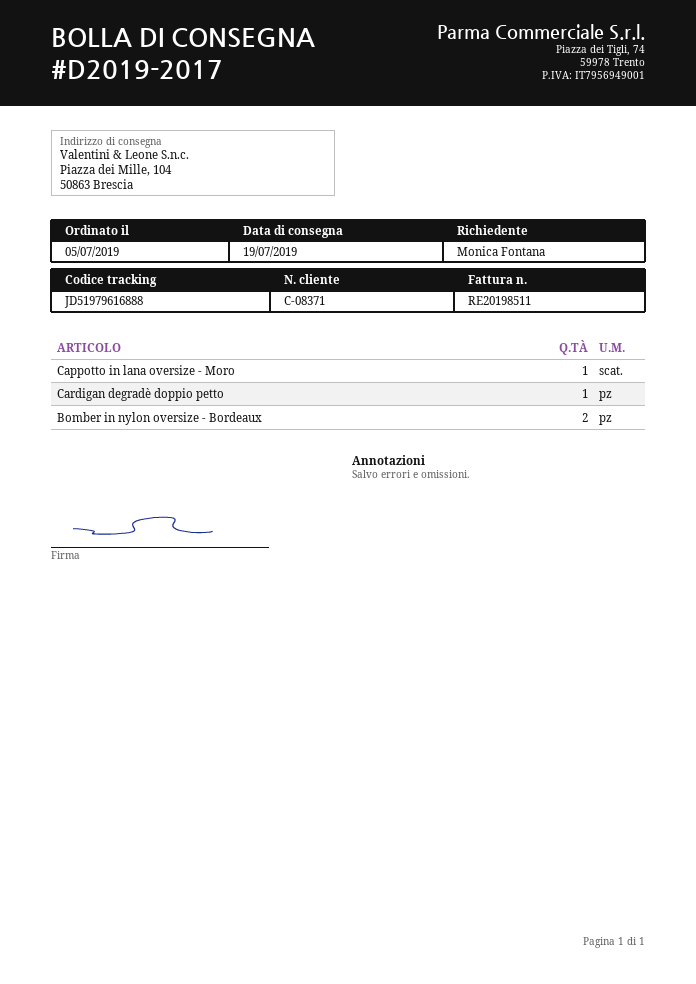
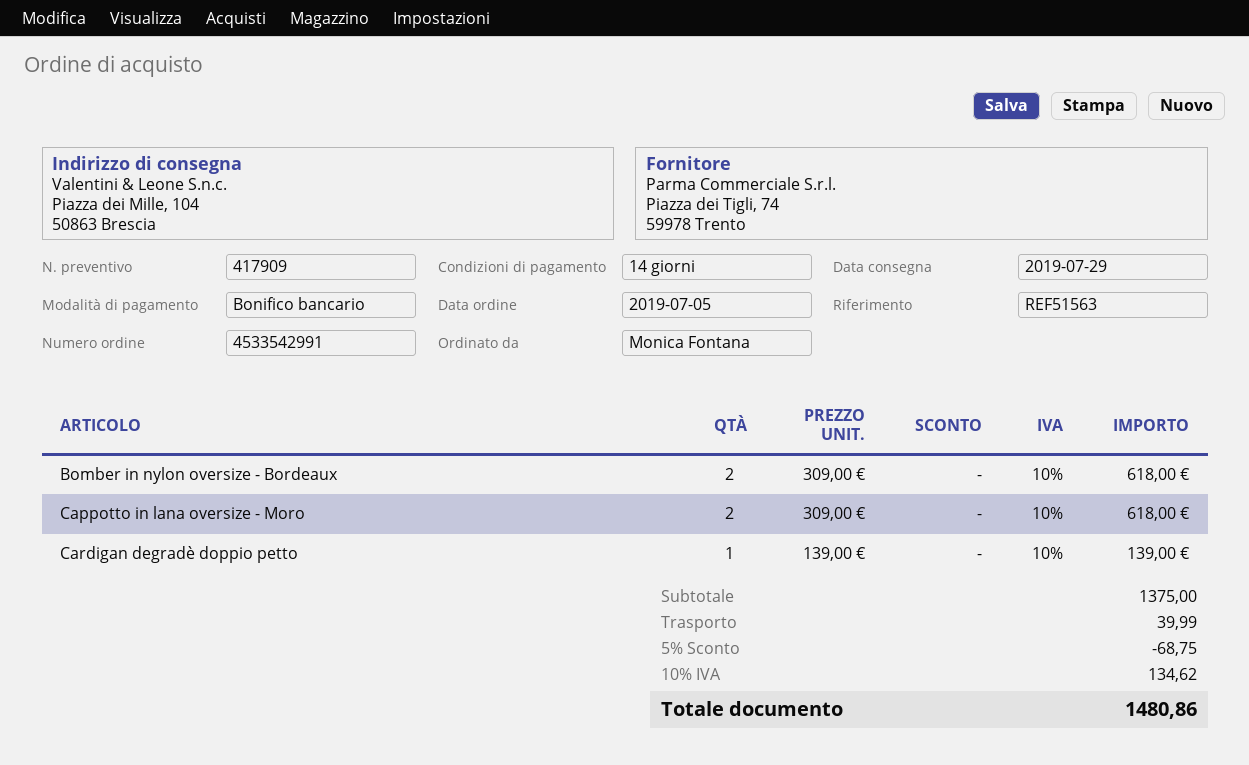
delivery date: 2019-07-19 -> 2019-07-29
Cappotto in lana oversize - Moro: 1 -> 2

